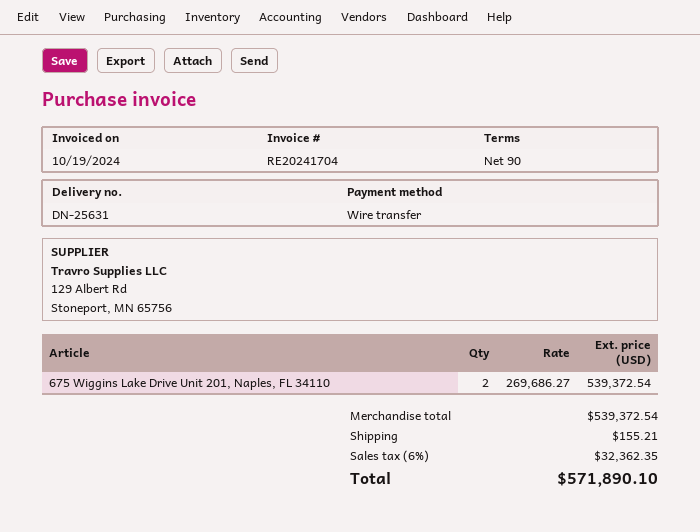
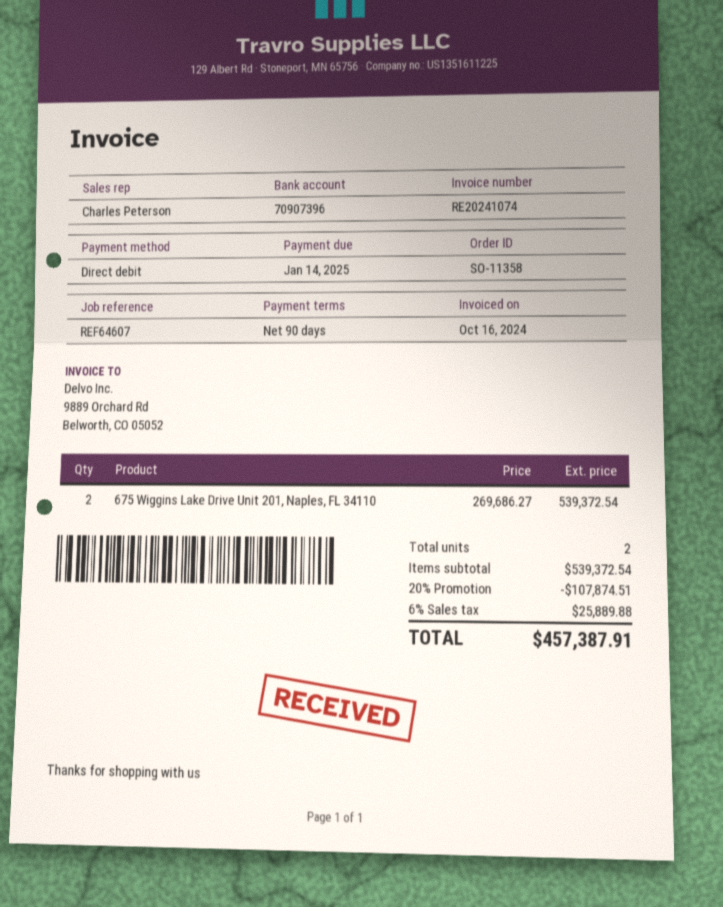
invoice number: RE20241704 -> RE20241074
invoice date: 2024-10-19 -> 2024-10-16
payment method: bank transfer -> direct debit
discount: none -> 20% = 107874.51
shipping: 155.21 -> none
tax: 6% = 32362.35 -> 6% = 25889.88
total: 571890.10 -> 457387.91

